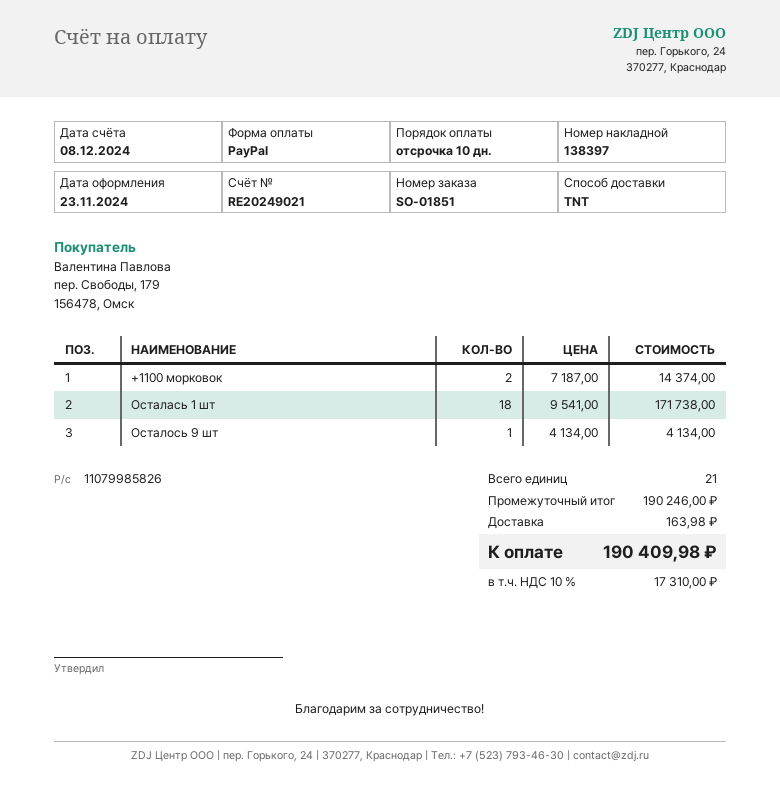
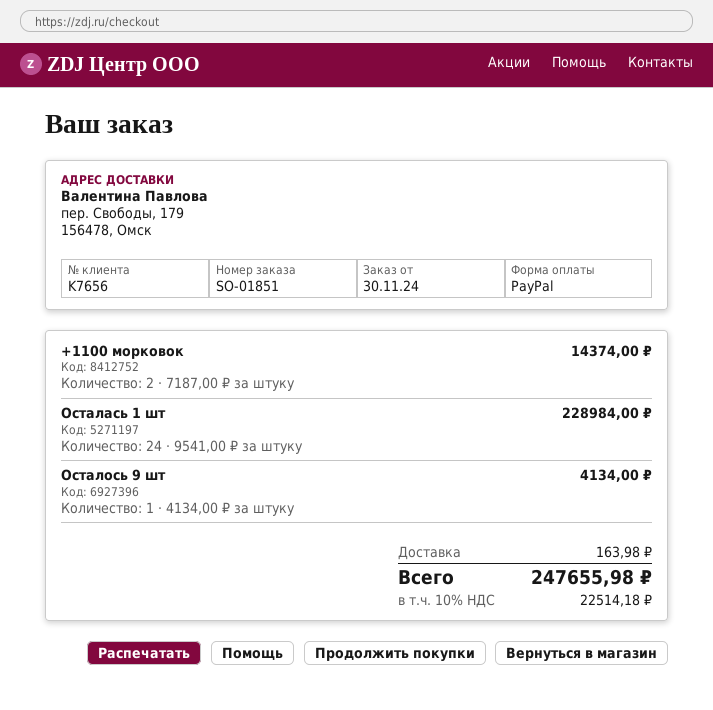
order date: 2024-11-23 -> 2024-11-30
Осталась 1 шт: 18 x 9541.00 = 171738.00 -> 24 x 9541.00 = 228984.00
tax: 10% = 17310.00 -> 10% = 22514.18
total: 190409.98 -> 247655.98

